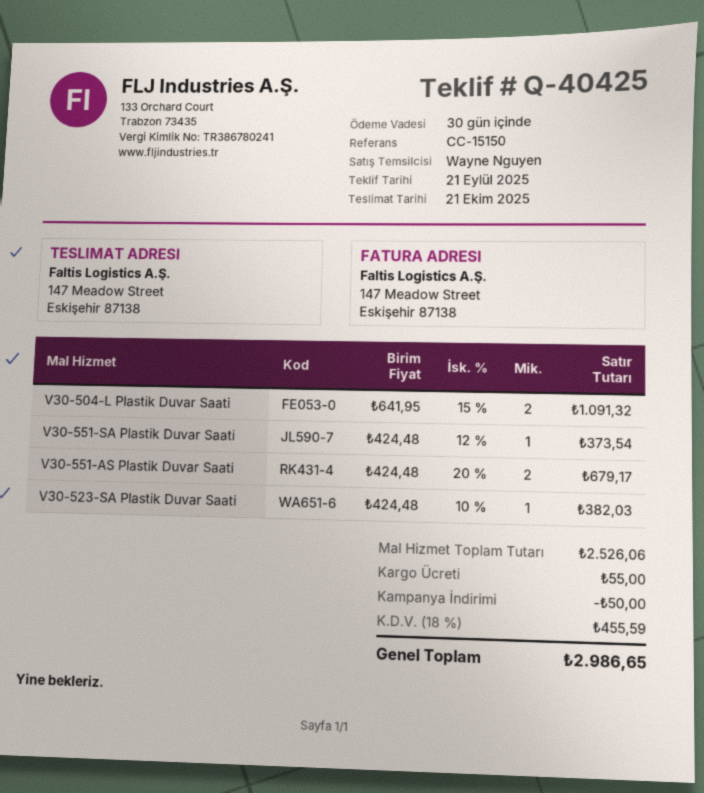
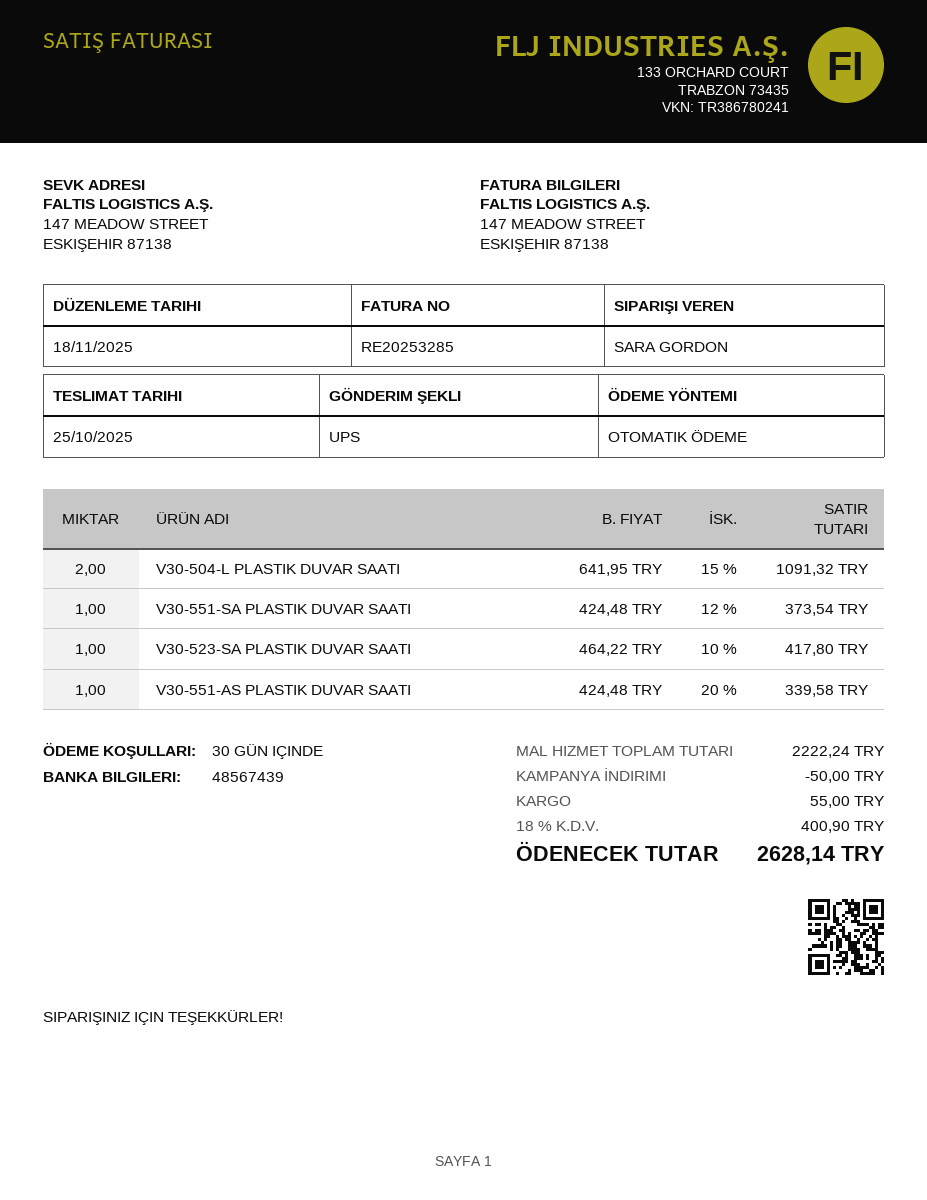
delivery date: 2025-10-21 -> 2025-10-25
V30-551-AS Plastik Duvar Saati: 2 x 424.48 - 20% = 679.17 -> 1 x 424.48 - 20% = 339.58
V30-523-SA Plastik Duvar Saati: 1 x 424.48 - 10% = 382.03 -> 1 x 464.22 - 10% = 417.80
subtotal: 2526.06 -> 2222.24
tax: 18% = 455.59 -> 18% = 400.90
total: 2986.65 -> 2628.14

